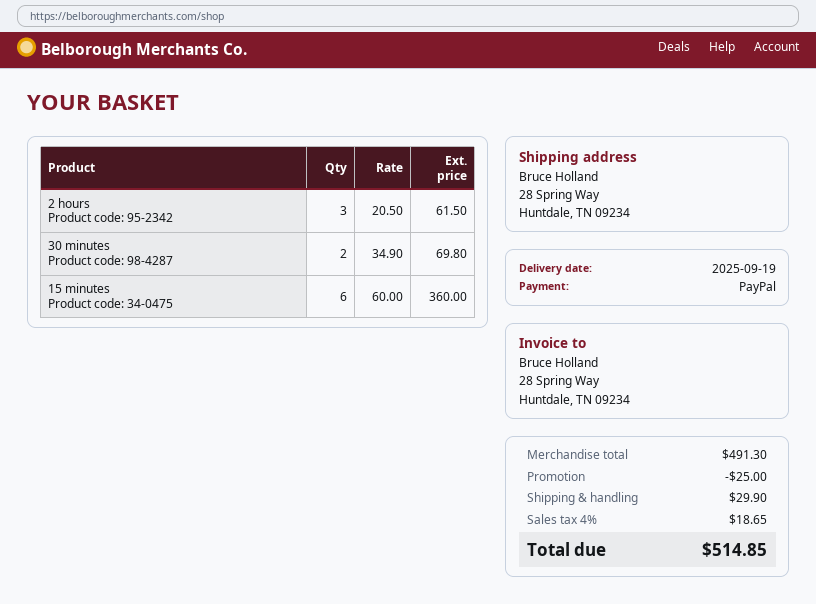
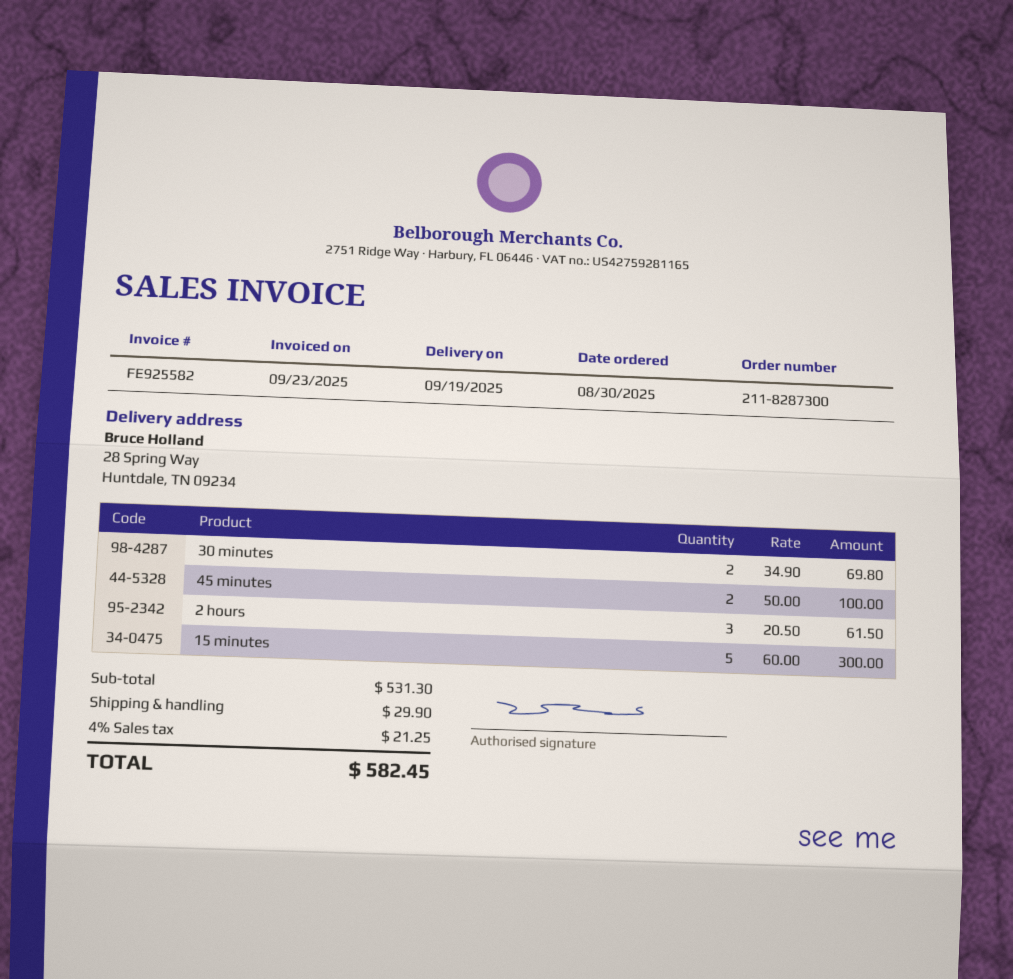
15 minutes: 6 x 60.00 = 360.00 -> 5 x 60.00 = 300.00
45 minutes: none -> 2 x 50.00 = 100.00
subtotal: 491.30 -> 531.30
discount: 25.00 -> none
tax: 4% = 18.65 -> 4% = 21.25
total: 514.85 -> 582.45

